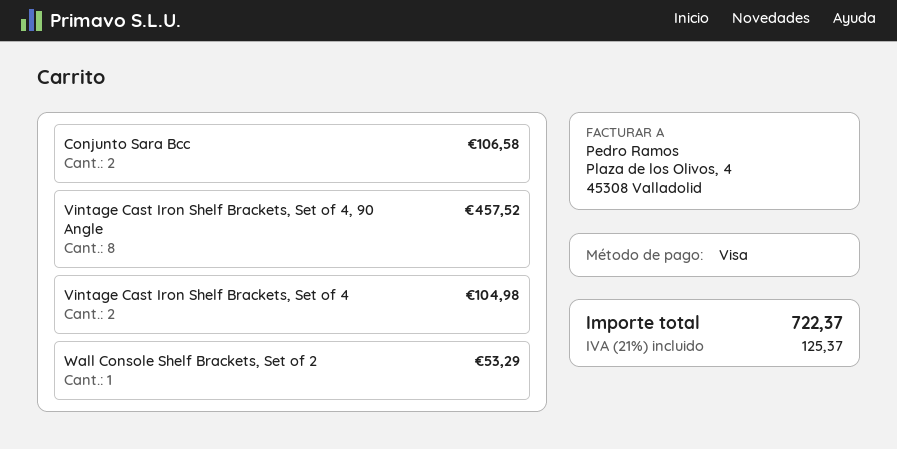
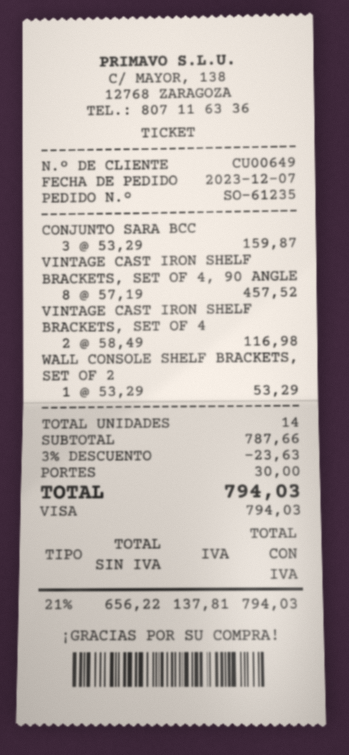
Conjunto Sara Bcc: 2 for 106.58 -> 3 for 159.87
Vintage Cast Iron Shelf Brackets, Set of 4: 2 for 104.98 -> 2 for 116.98
discount: none -> 3% = 23.63
shipping: none -> 30.00
tax: 21% = 125.37 -> 21% = 137.81
total: 722.37 -> 794.03

